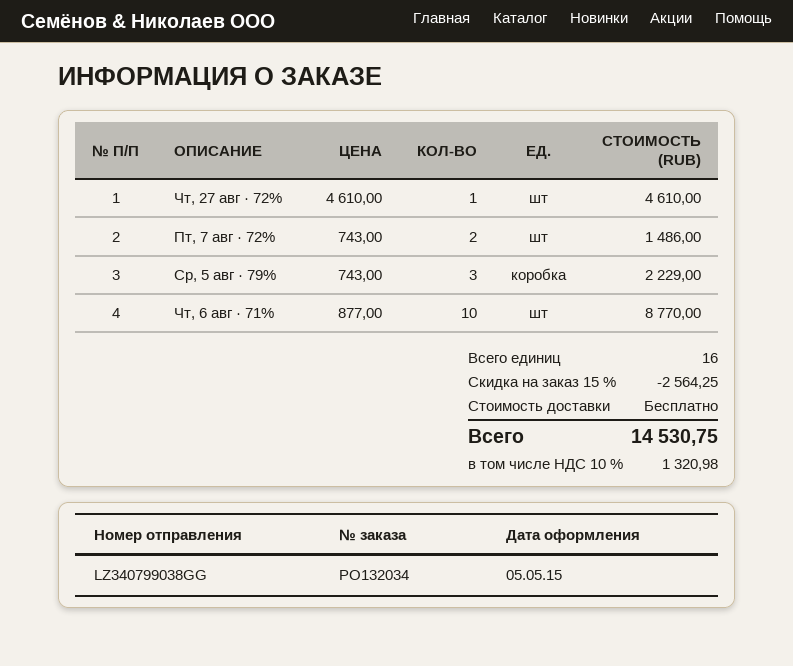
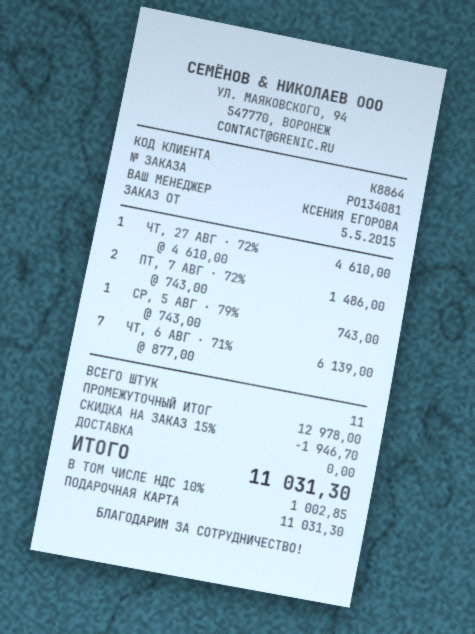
order number: PO132034 -> PO134081
Ср, 5 авг · 79%: 3 x 743.00 = 2229.00 -> 1 x 743.00 = 743.00
Чт, 6 авг · 71%: 10 x 877.00 = 8770.00 -> 7 x 877.00 = 6139.00
total quantity: 16 -> 11
discount: 15% = 2564.25 -> 15% = 1946.70
tax: 10% = 1320.98 -> 10% = 1002.85
total: 14530.75 -> 11031.30

